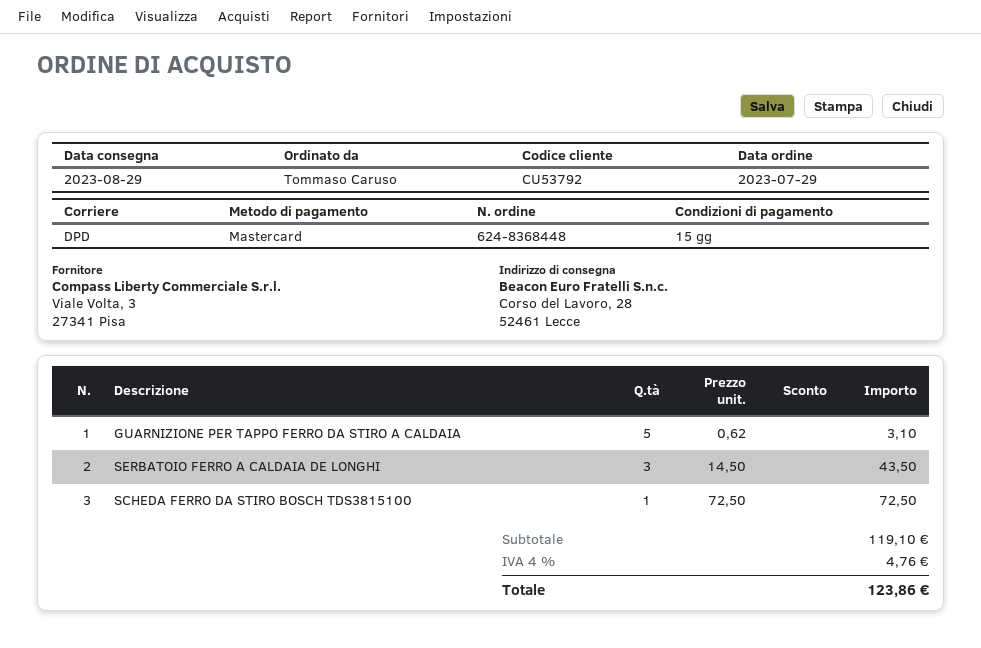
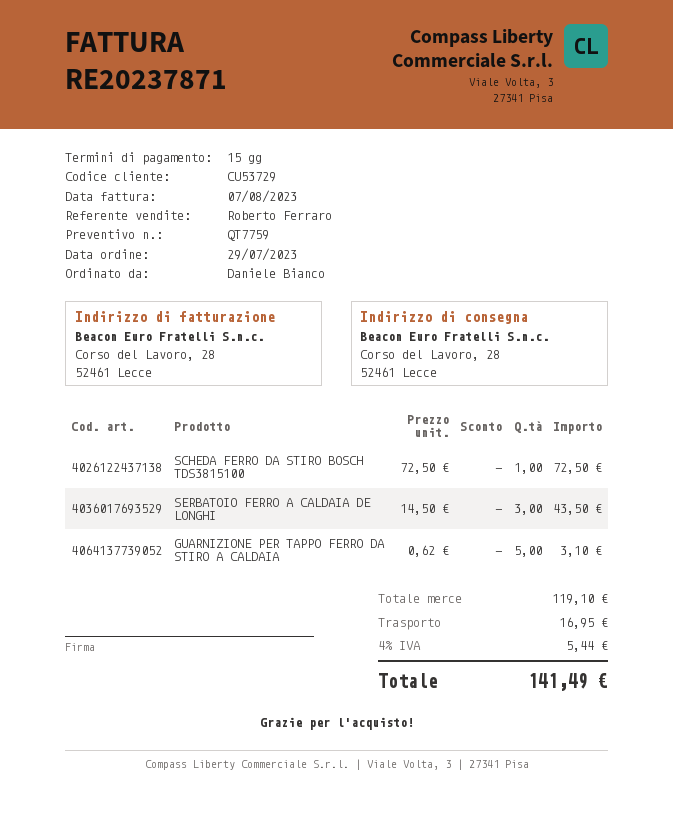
customer number: CU53792 -> CU53729
ordered by: Tommaso Caruso -> Daniele Bianco
shipping: none -> 16.95
tax: 4% = 4.76 -> 4% = 5.44
total: 123.86 -> 141.49

